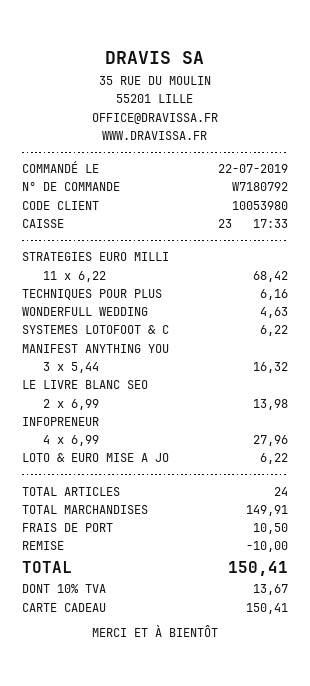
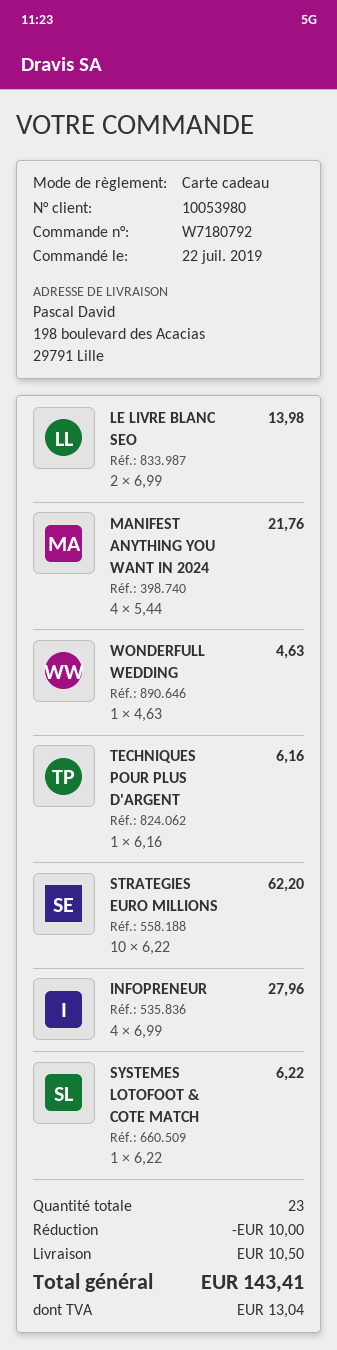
STRATEGIES EURO MILLI: 11 x 6.22 = 68.42 -> 10 x 6.22 = 62.20
MANIFEST ANYTHING YOU: 3 x 5.44 = 16.32 -> 4 x 5.44 = 21.76
LOTO & EURO MISE A JO: 1 x 6.22 = 6.22 -> none
total quantity: 24 -> 23
tax: 13.67 -> 13.04
total: 150.41 -> 143.41

